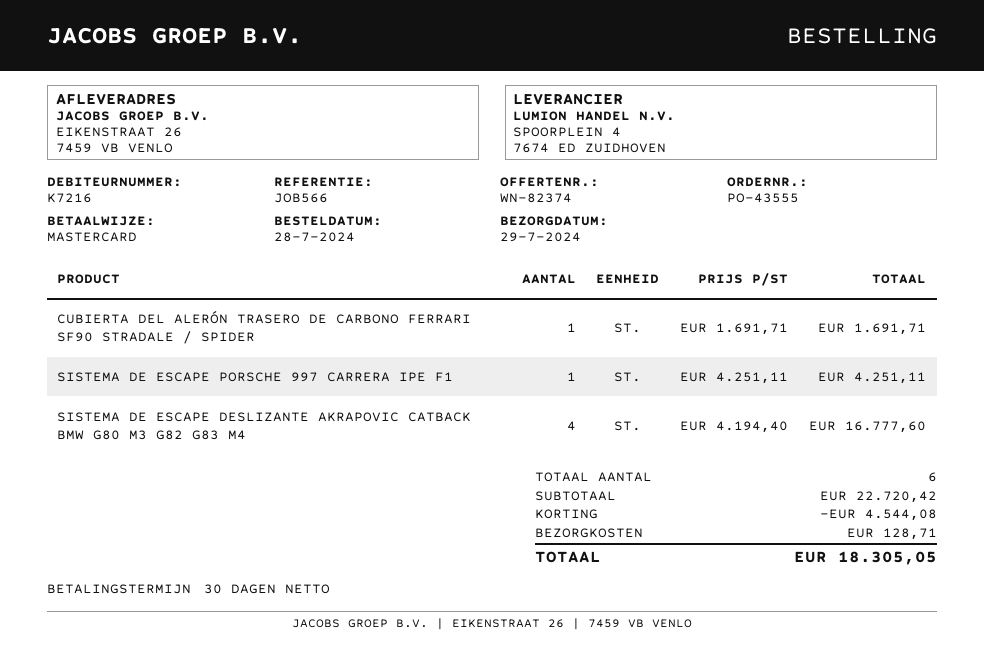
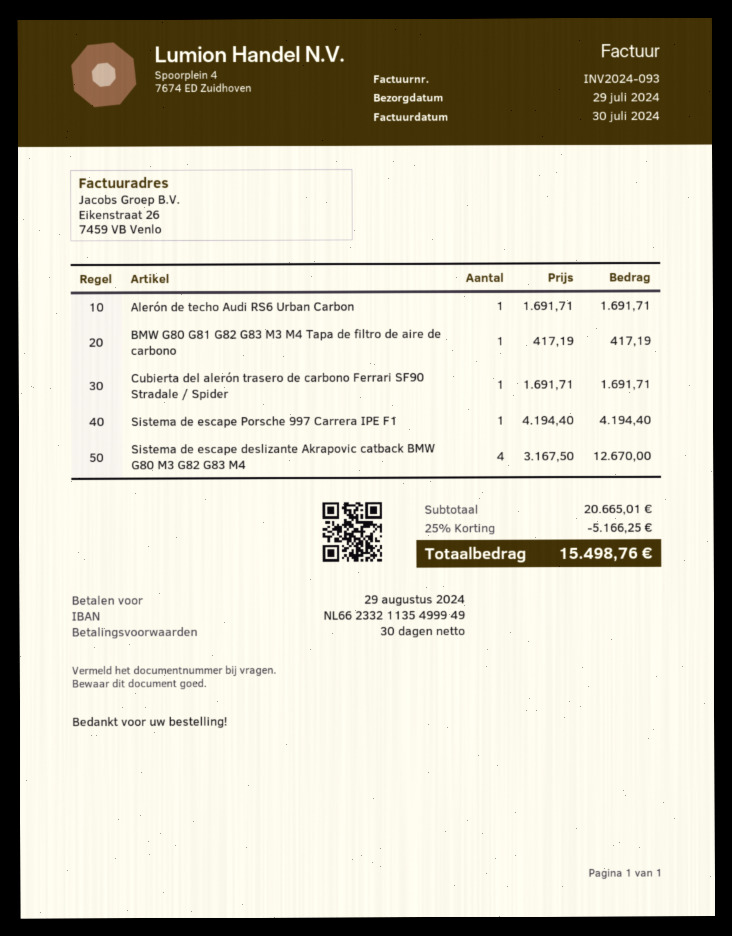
SISTEMA DE ESCAPE PORSCHE 997 CARRERA IPE F1: 1 x 4251.11 = 4251.11 -> 1 x 4194.40 = 4194.40
SISTEMA DE ESCAPE DESLIZANTE AKRAPOVIC CATBACK BMW G80 M3 G82 G83 M4: 4 x 4194.40 = 16777.60 -> 4 x 3167.50 = 12670.00
Alerón de techo Audi RS6 Urban Carbon: none -> 1 x 1691.71 = 1691.71
BMW G80 G81 G82 G83 M3 M4 Tapa de filtro de aire de carbono: none -> 1 x 417.19 = 417.19
subtotal: 22720.42 -> 20665.01
discount: 4544.08 -> 5166.25
shipping: 128.71 -> none
total: 18305.05 -> 15498.76

